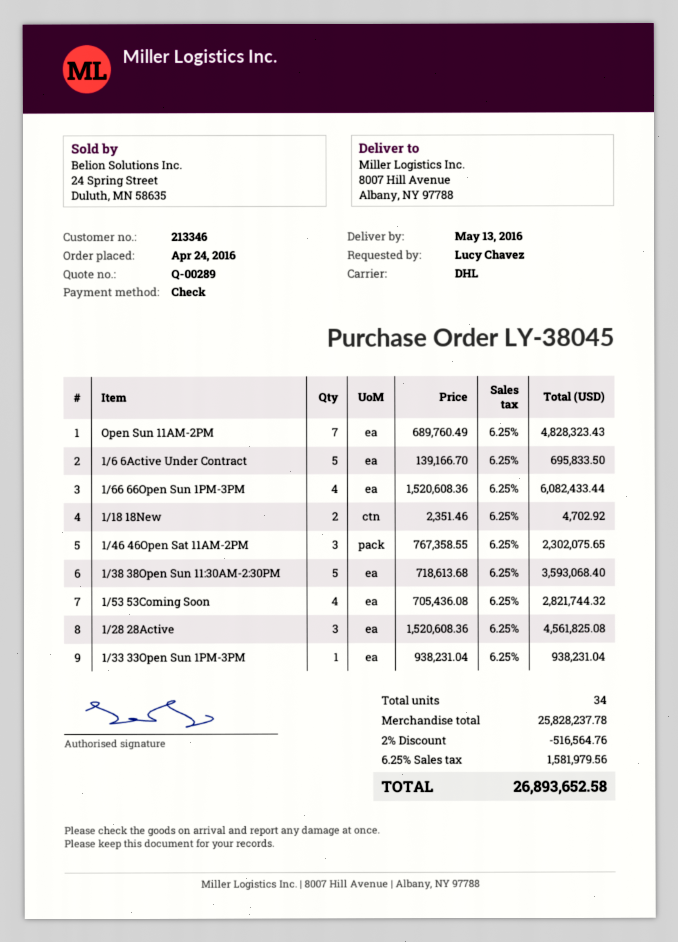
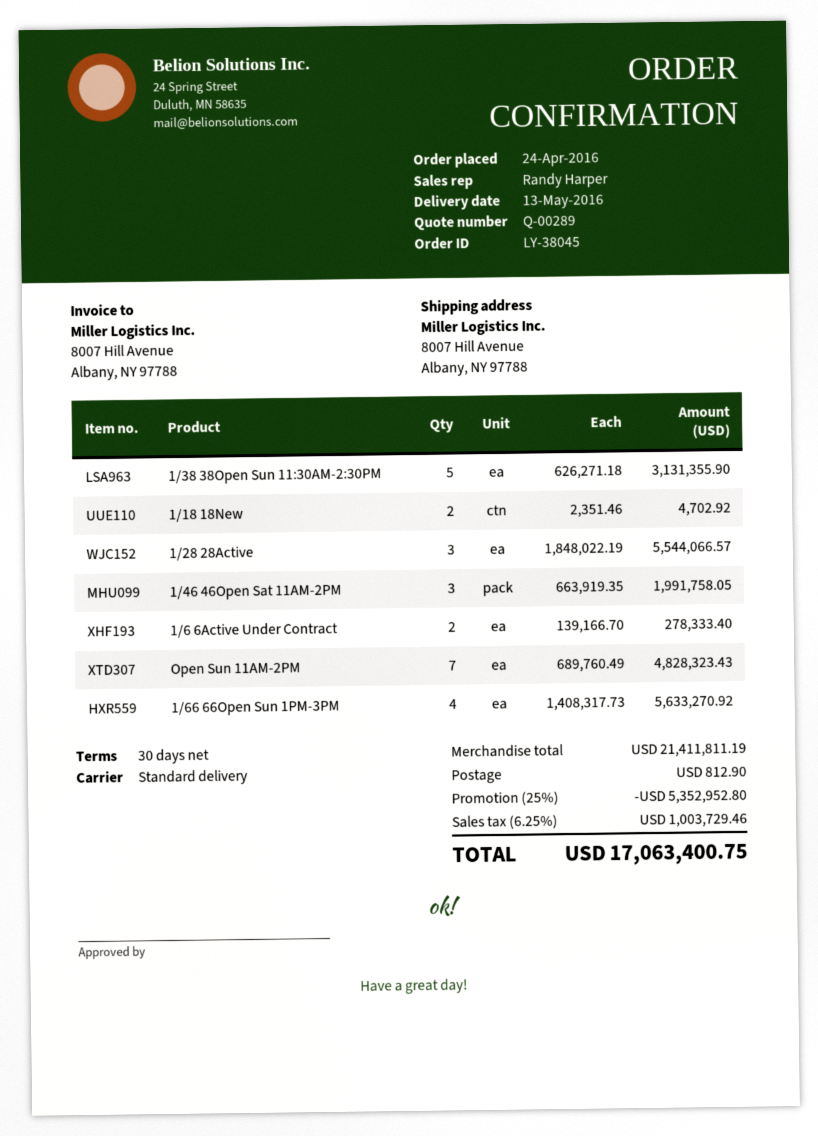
shipping method: DHL -> standard
1/6 6Active Under Contract: 5 x 139166.70 = 695833.50 -> 2 x 139166.70 = 278333.40
1/66 66Open Sun 1PM-3PM: 4 x 1520608.36 = 6082433.44 -> 4 x 1408317.73 = 5633270.92
1/46 46Open Sat 11AM-2PM: 3 x 767358.55 = 2302075.65 -> 3 x 663919.35 = 1991758.05
1/38 38Open Sun 11:30AM-2:30PM: 5 x 718613.68 = 3593068.40 -> 5 x 626271.18 = 3131355.90
1/53 53Coming Soon: 4 x 705436.08 = 2821744.32 -> none
1/28 28Active: 3 x 1520608.36 = 4561825.08 -> 3 x 1848022.19 = 5544066.57
1/33 33Open Sun 1PM-3PM: 1 x 938231.04 = 938231.04 -> none
subtotal: 25828237.78 -> 21411811.19
discount: 2% = 516564.76 -> 25% = 5352952.80
shipping: none -> 812.90
tax: 6.25% = 1581979.56 -> 6.25% = 1003729.46
total: 26893652.58 -> 17063400.75

